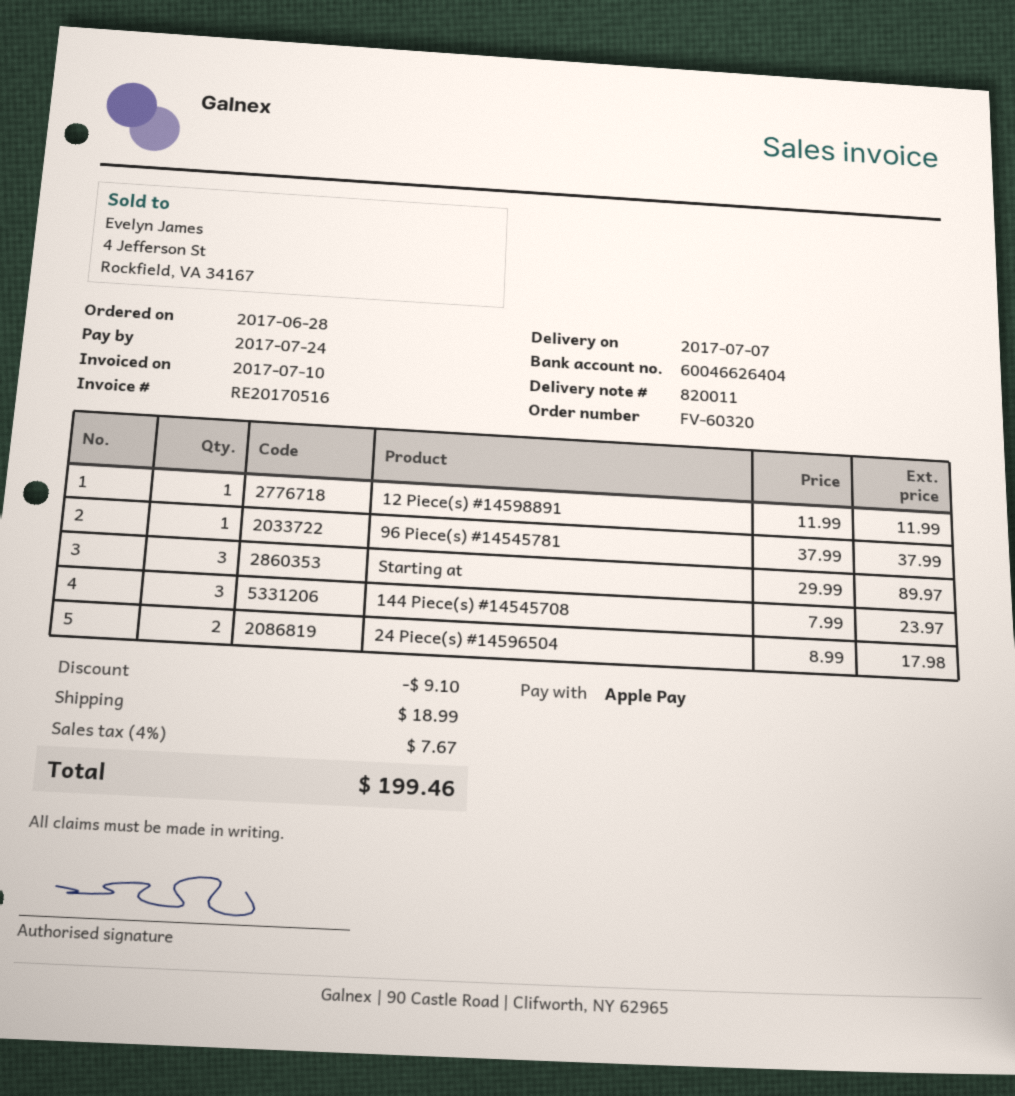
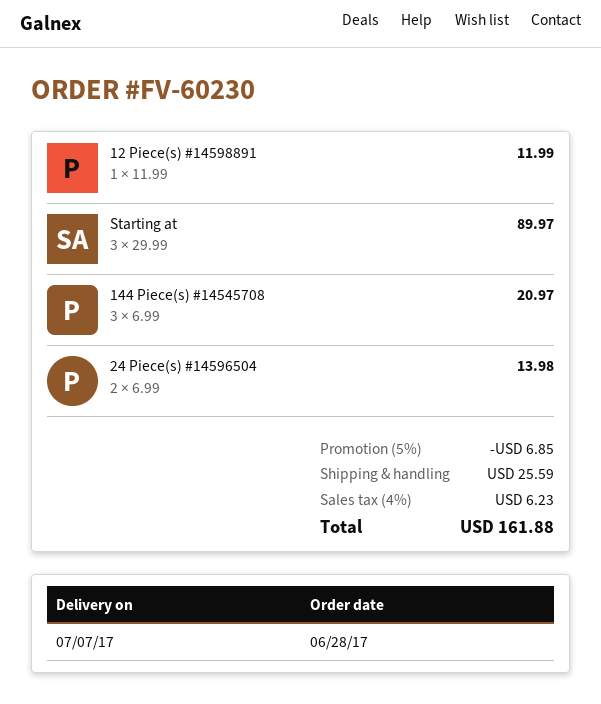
order number: FV-60320 -> FV-60230
96 Piece(s) #14545781: 1 x 37.99 = 37.99 -> none
144 Piece(s) #14545708: 3 x 7.99 = 23.97 -> 3 x 6.99 = 20.97
24 Piece(s) #14596504: 2 x 8.99 = 17.98 -> 2 x 6.99 = 13.98
discount: 9.10 -> 6.85
shipping: 18.99 -> 25.59
tax: 4% = 7.67 -> 4% = 6.23
total: 199.46 -> 161.88

